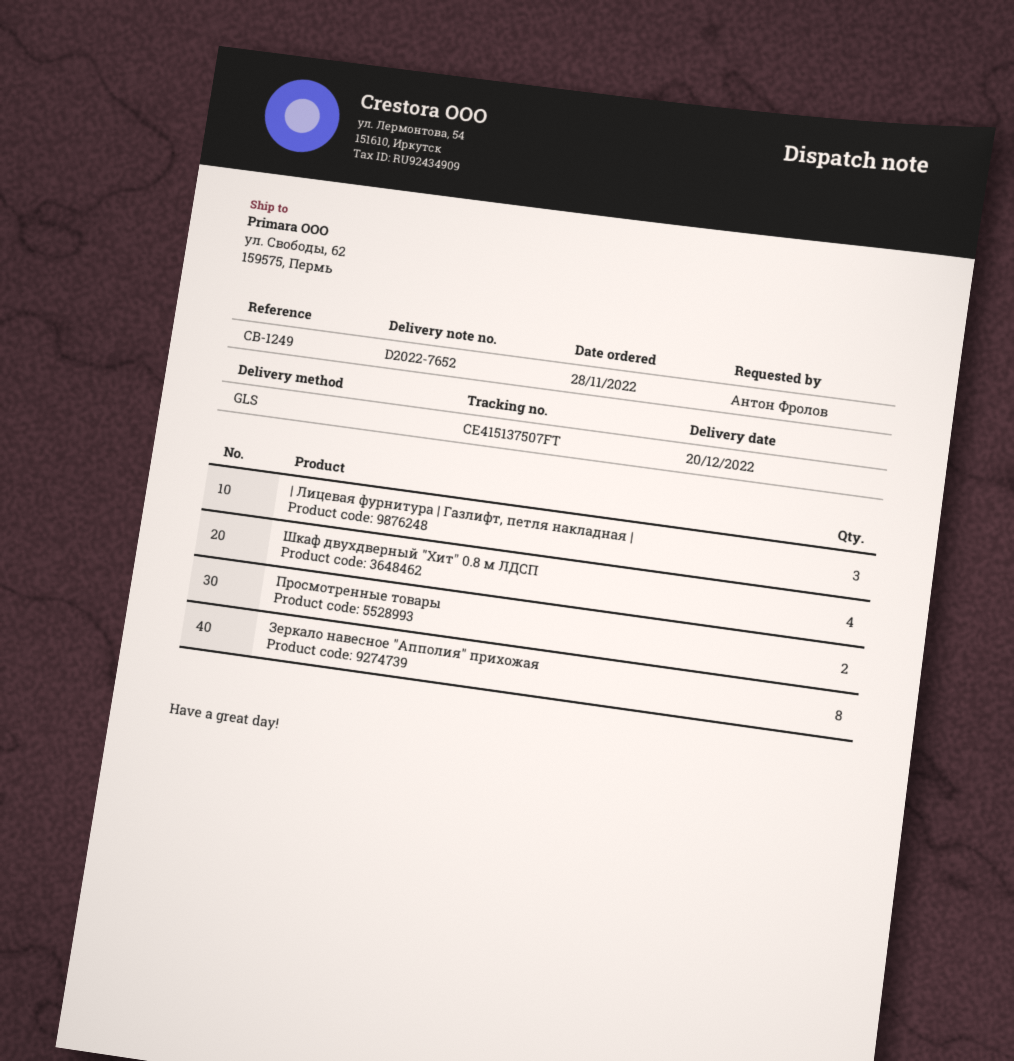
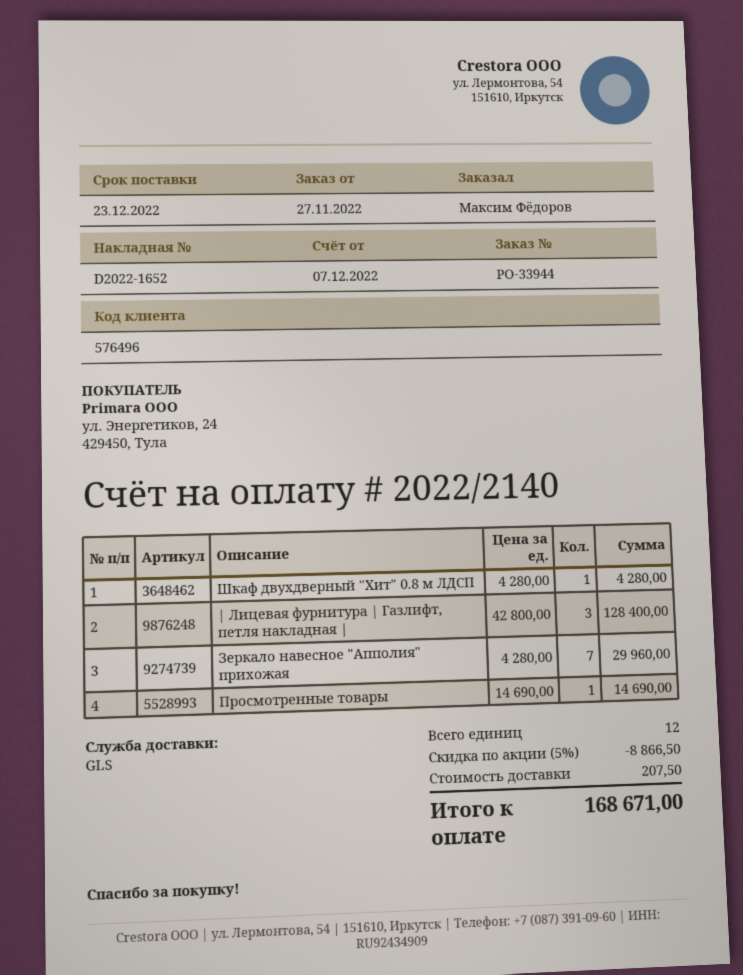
order date: 2022-11-28 -> 2022-11-27
delivery note number: D2022-7652 -> D2022-1652
delivery date: 2022-12-20 -> 2022-12-23
ordered by: Антон Фролов -> Максим Фёдоров
Шкаф двухдверный "Хит" 0.8 м ЛДСП: 4 -> 1
Просмотренные товары: 2 -> 1
Зеркало навесное "Апполия" прихожая: 8 -> 7

